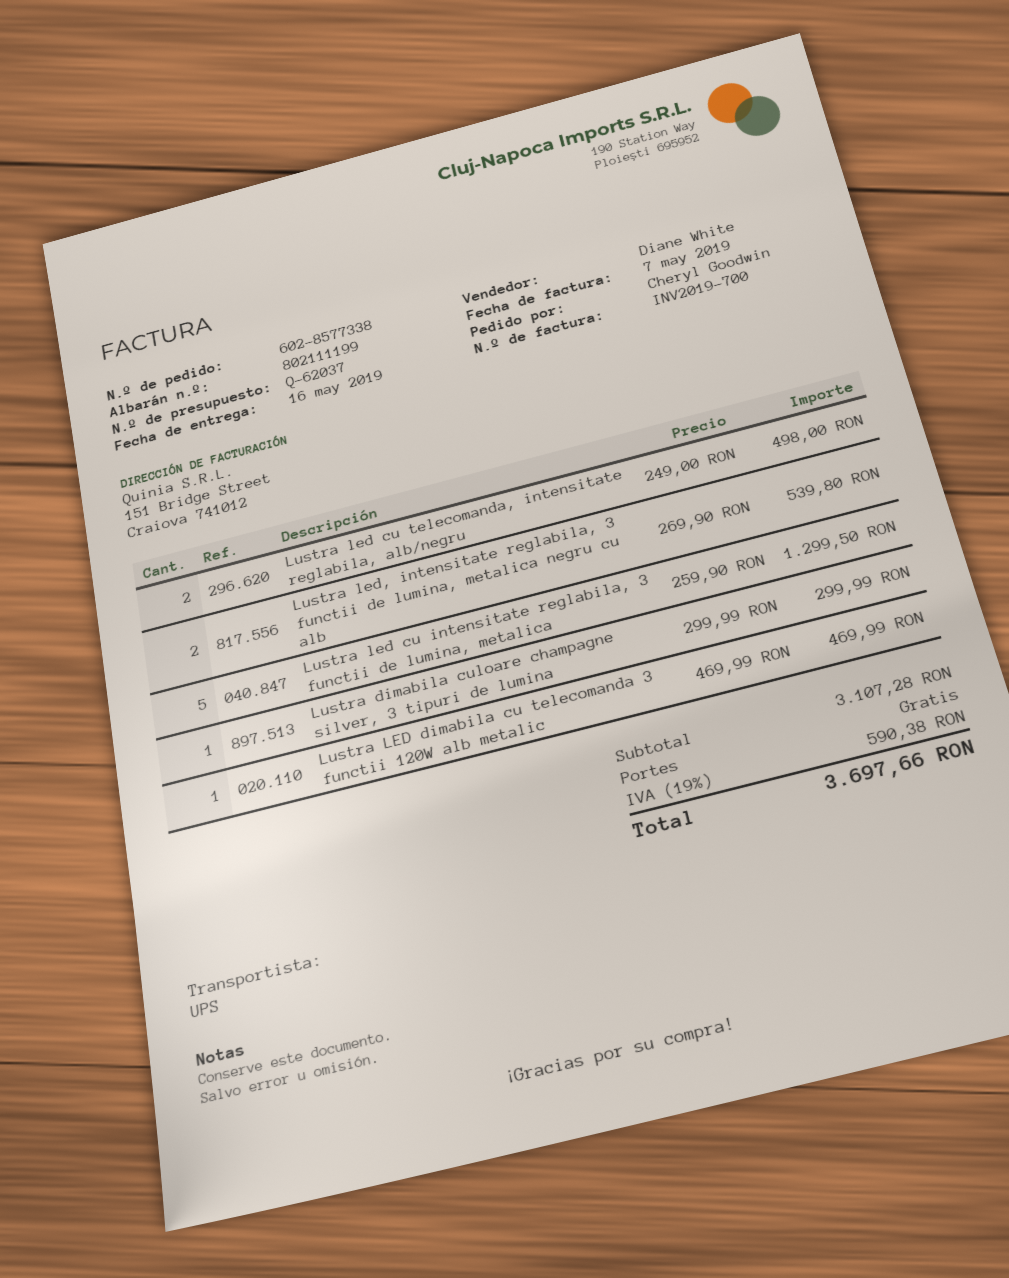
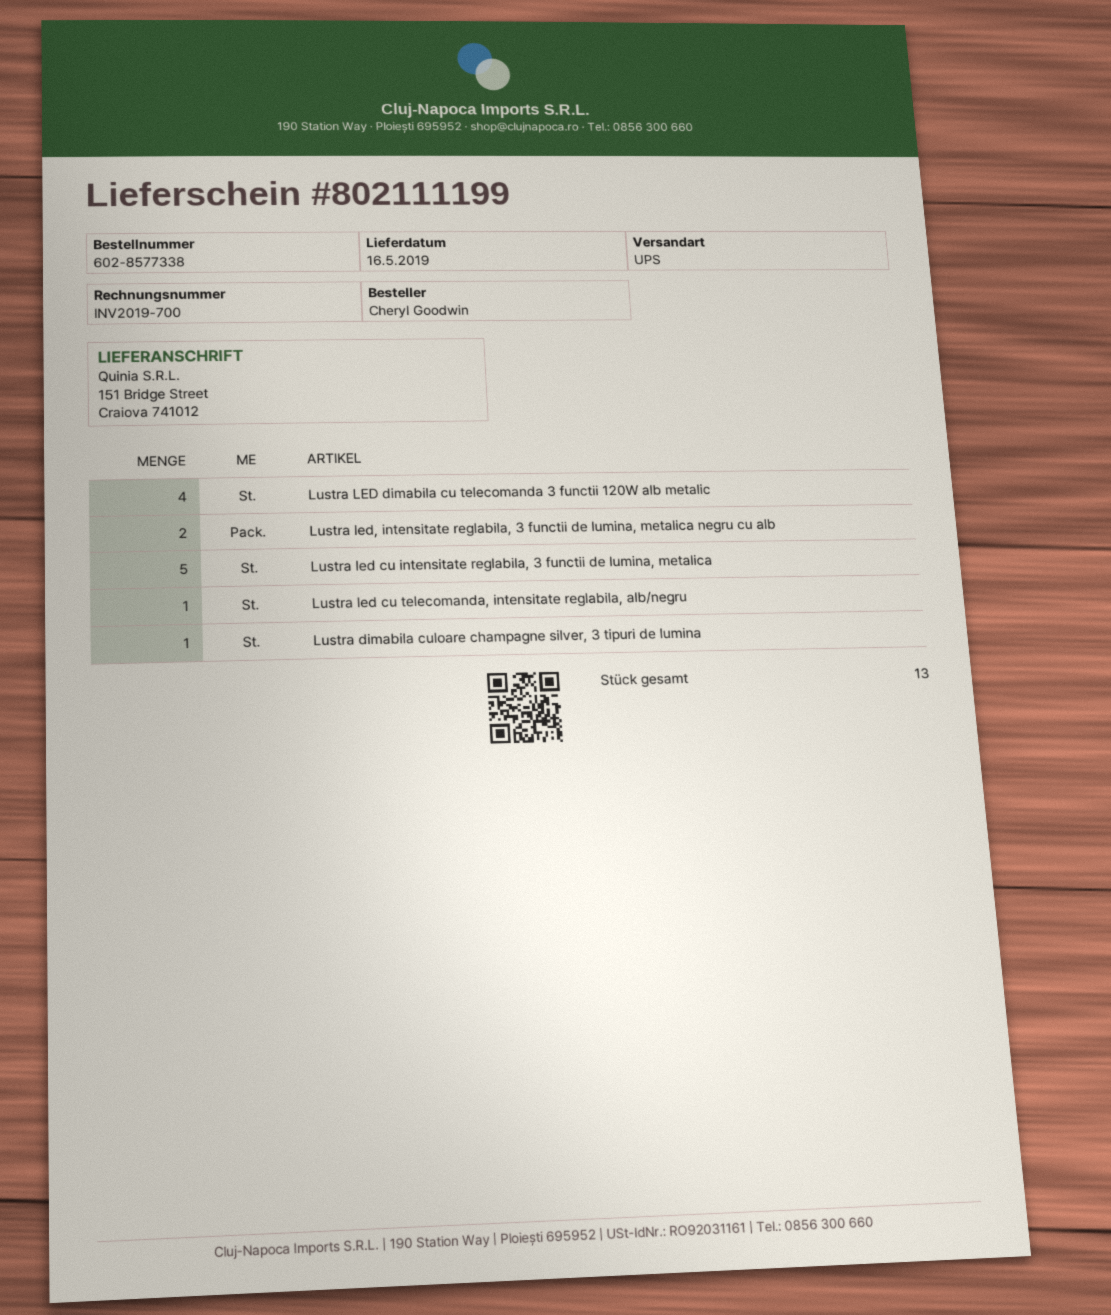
Lustra led cu telecomanda, intensitate reglabila, alb/negru: 2 -> 1
Lustra LED dimabila cu telecomanda 3 functii 120W alb metalic: 1 -> 4

